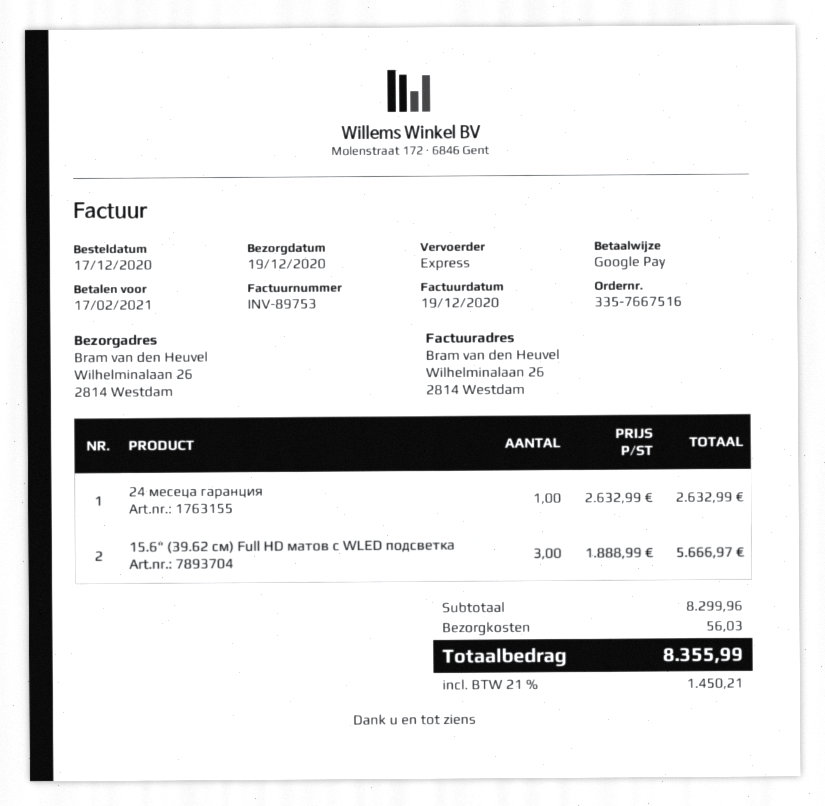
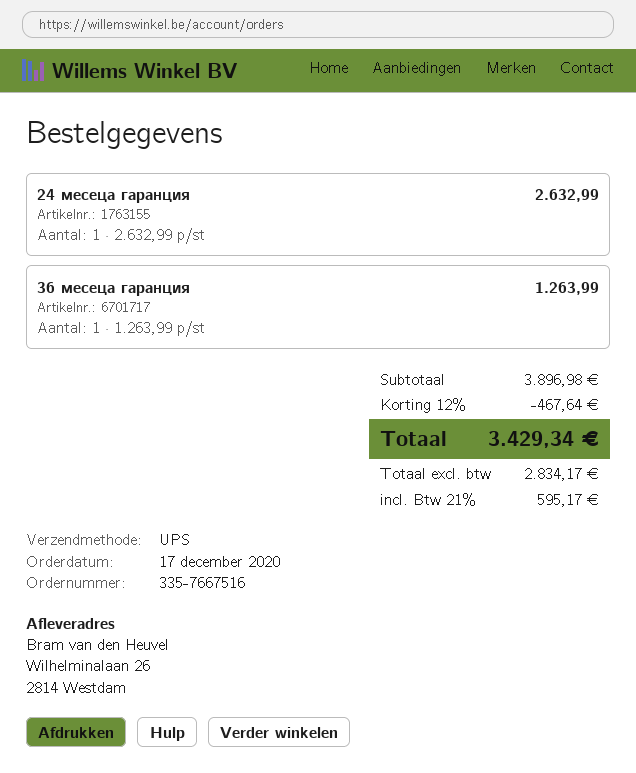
shipping method: express -> UPS
15.6" (39.62 см) Full HD матов с WLED подсветка: 3 x 1888.99 = 5666.97 -> none
36 месеца гаранция: none -> 1 x 1263.99 = 1263.99
subtotal: 8299.96 -> 3896.98
discount: none -> 12% = 467.64
shipping: 56.03 -> none
tax: 21% = 1450.21 -> 21% = 595.17
total: 8355.99 -> 3429.34

